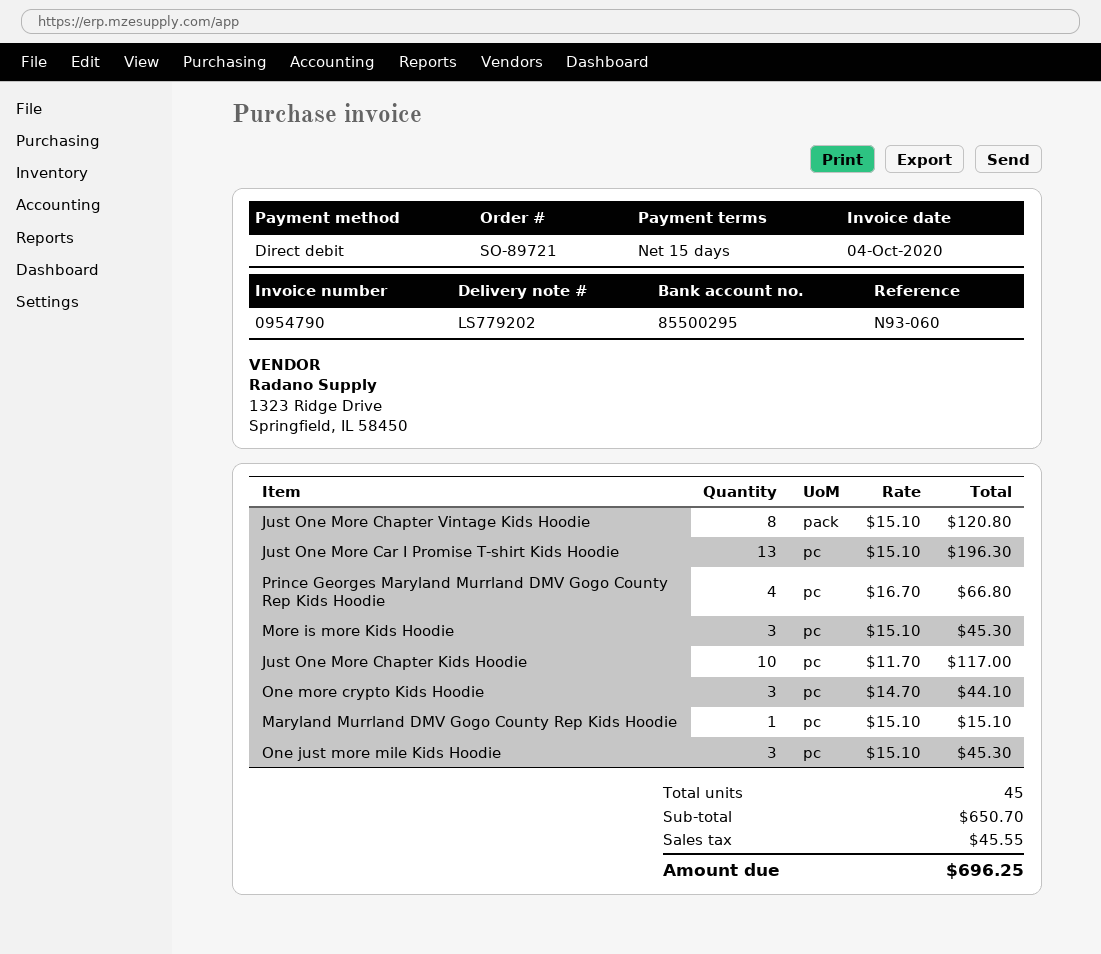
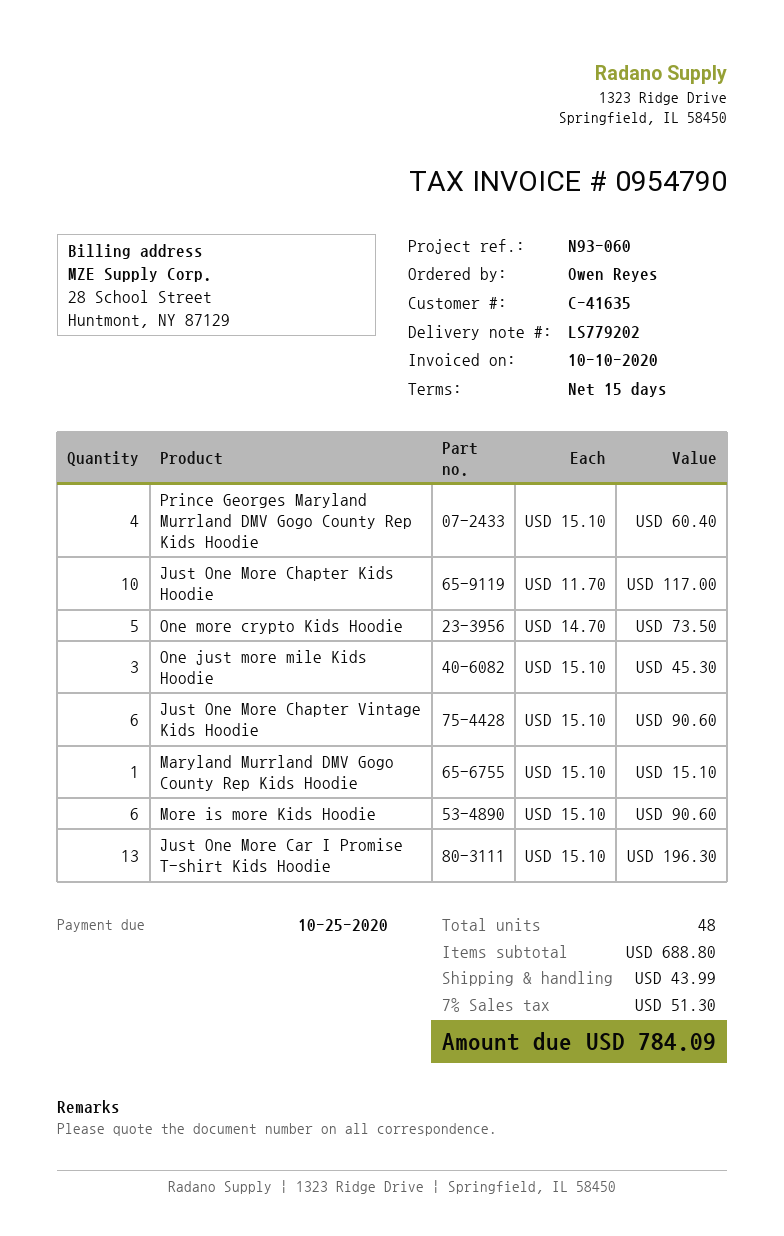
invoice date: 2020-10-04 -> 2020-10-10
Just One More Chapter Vintage Kids Hoodie: 8 x 15.10 = 120.80 -> 6 x 15.10 = 90.60
Prince Georges Maryland Murrland DMV Gogo County Rep Kids Hoodie: 4 x 16.70 = 66.80 -> 4 x 15.10 = 60.40
More is more Kids Hoodie: 3 x 15.10 = 45.30 -> 6 x 15.10 = 90.60
One more crypto Kids Hoodie: 3 x 14.70 = 44.10 -> 5 x 14.70 = 73.50
total quantity: 45 -> 48
subtotal: 650.70 -> 688.80
shipping: none -> 43.99
tax: 45.55 -> 51.30
total: 696.25 -> 784.09

